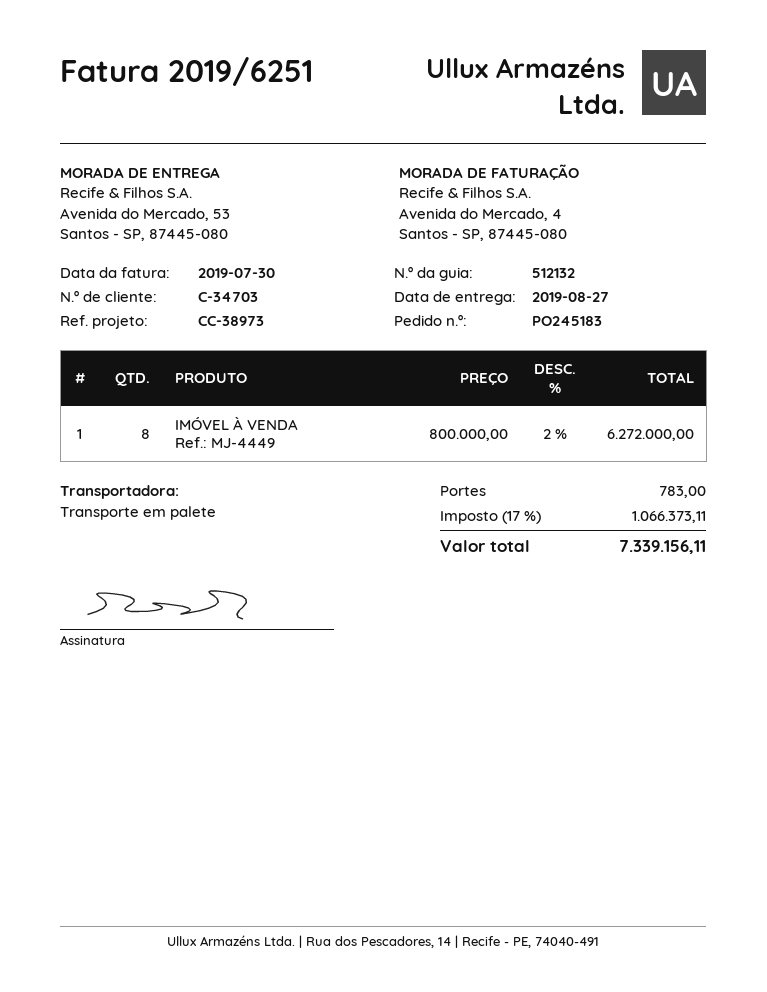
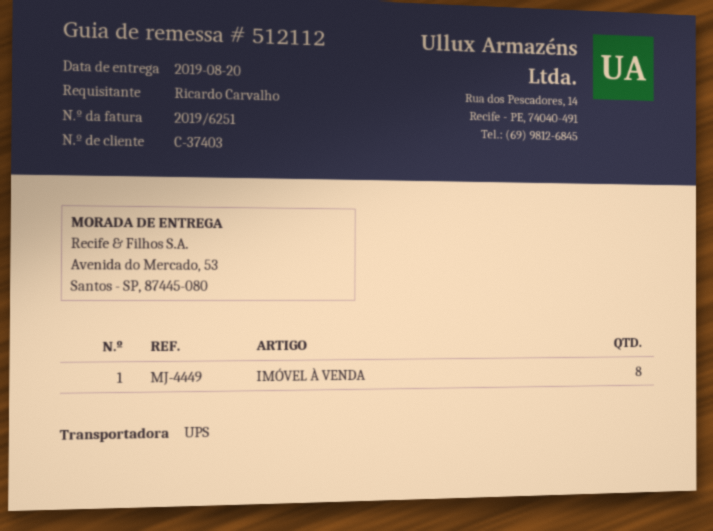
delivery note number: 512132 -> 512112
delivery date: 2019-08-27 -> 2019-08-20
customer number: C-34703 -> C-37403
shipping method: pallet freight -> UPS

